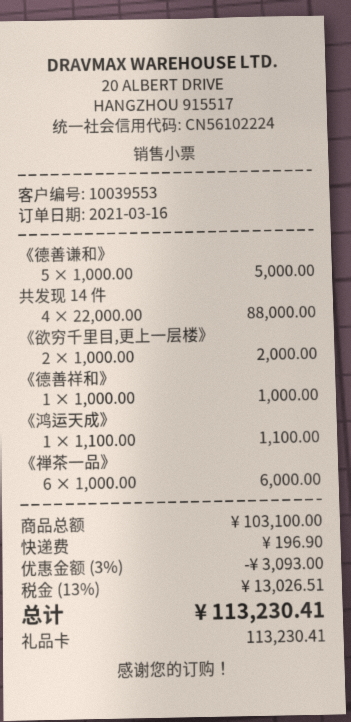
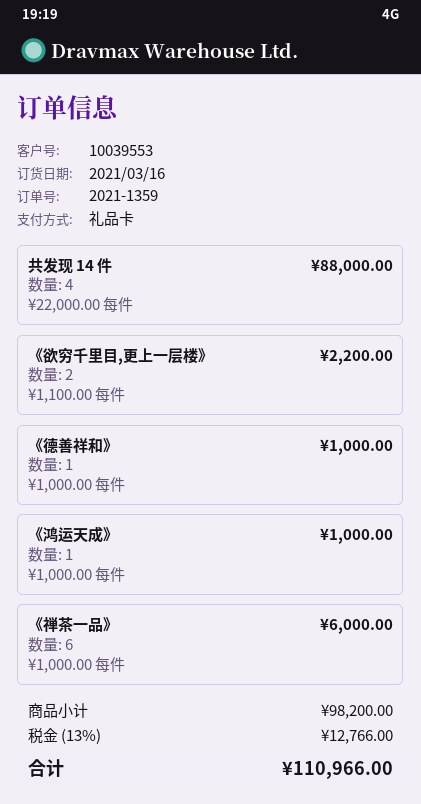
《德善谦和》: 5 x 1000.00 = 5000.00 -> none
《欲穷千里目,更上一层楼》: 2 x 1000.00 = 2000.00 -> 2 x 1100.00 = 2200.00
《鸿运天成》: 1 x 1100.00 = 1100.00 -> 1 x 1000.00 = 1000.00
subtotal: 103100.00 -> 98200.00
discount: 3% = 3093.00 -> none
shipping: 196.90 -> none
tax: 13% = 13026.51 -> 13% = 12766.00
total: 113230.41 -> 110966.00

